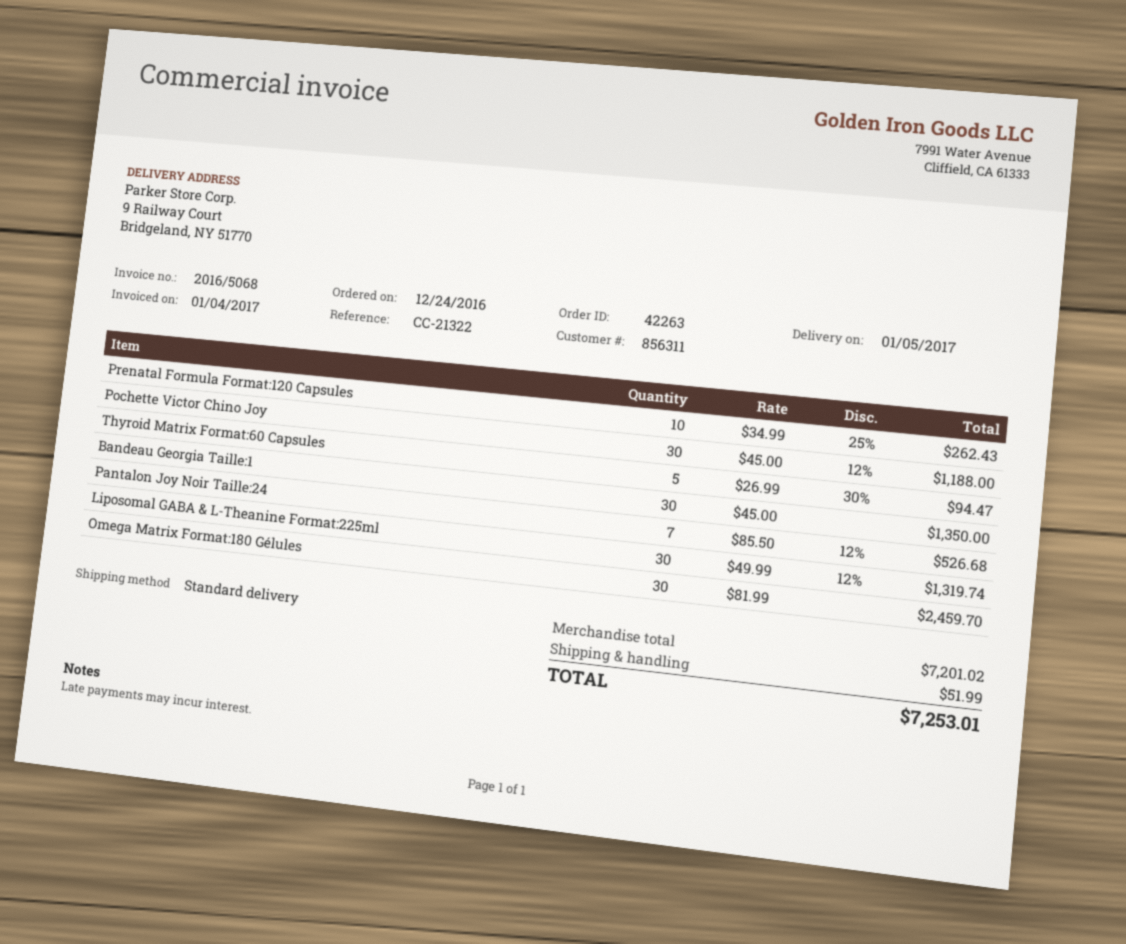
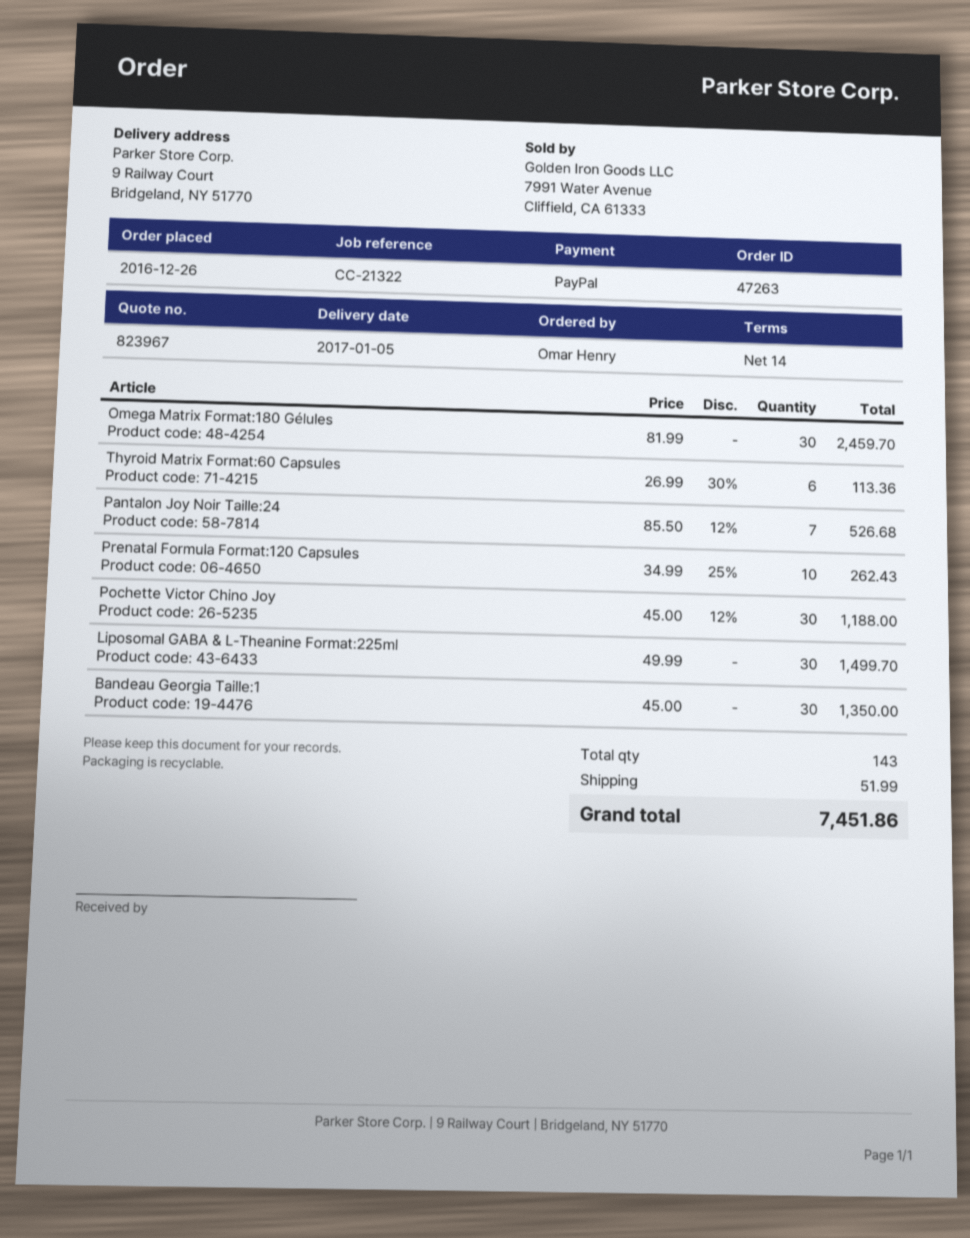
order number: 42263 -> 47263
order date: 2016-12-24 -> 2016-12-26
Thyroid Matrix Format:60 Capsules: 5 x 26.99 - 30% = 94.47 -> 6 x 26.99 - 30% = 113.36
Liposomal GABA & L-Theanine Format:225ml: 30 x 49.99 - 12% = 1319.74 -> 30 x 49.99 = 1499.70
total: 7253.01 -> 7451.86

